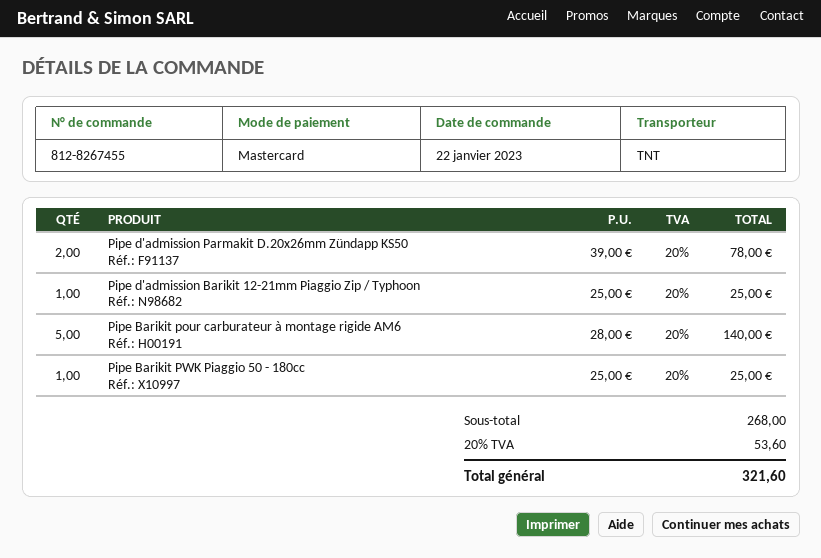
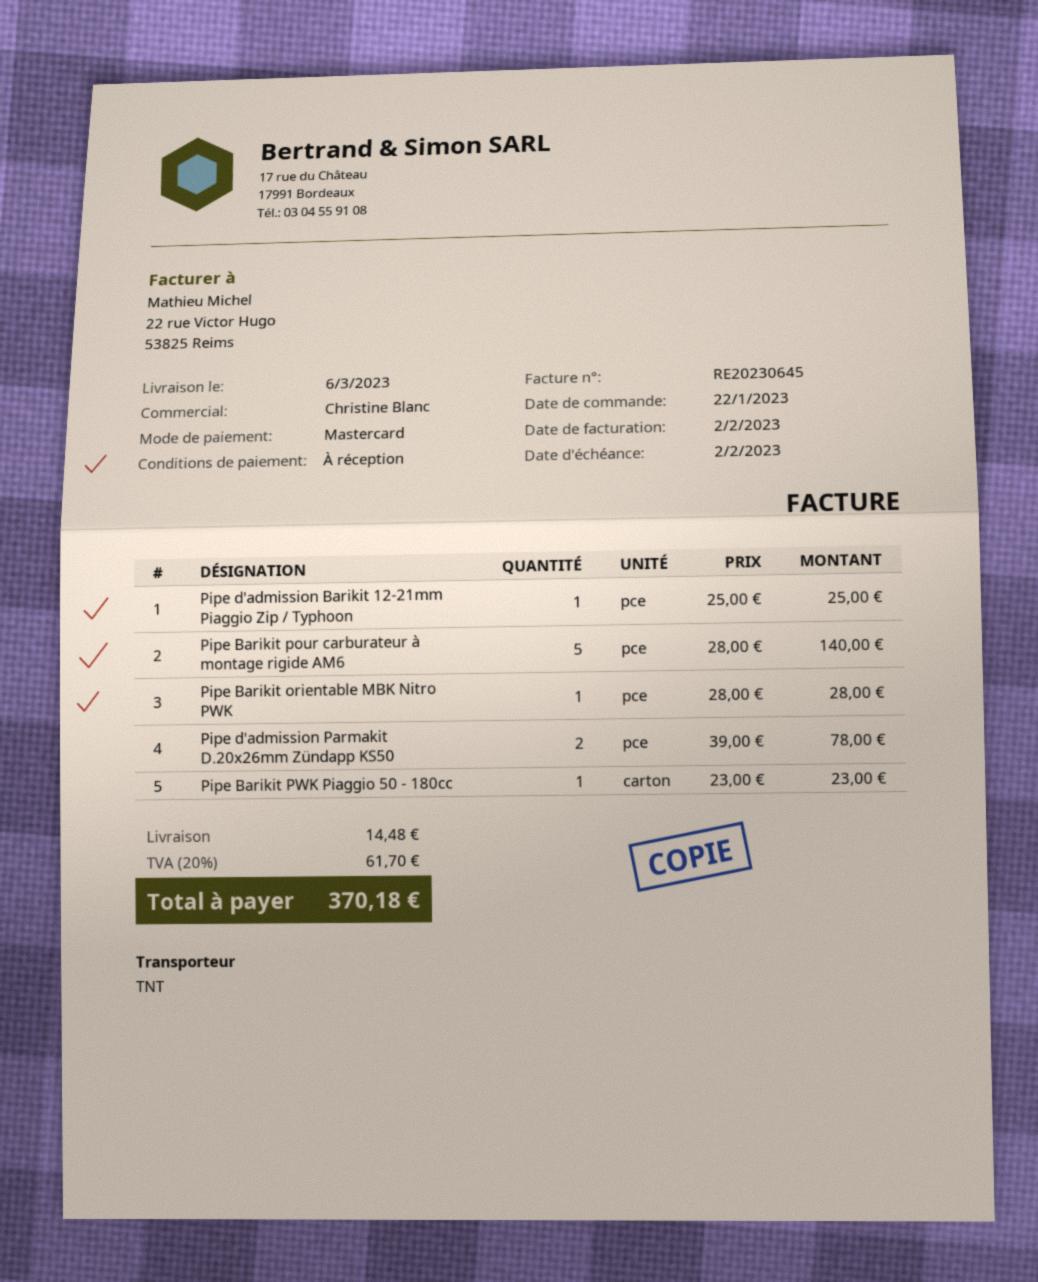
Pipe Barikit PWK Piaggio 50 - 180cc: 1 x 25.00 = 25.00 -> 1 x 23.00 = 23.00
Pipe Barikit orientable MBK Nitro PWK: none -> 1 x 28.00 = 28.00
shipping: none -> 14.48
tax: 20% = 53.60 -> 20% = 61.70
total: 321.60 -> 370.18

